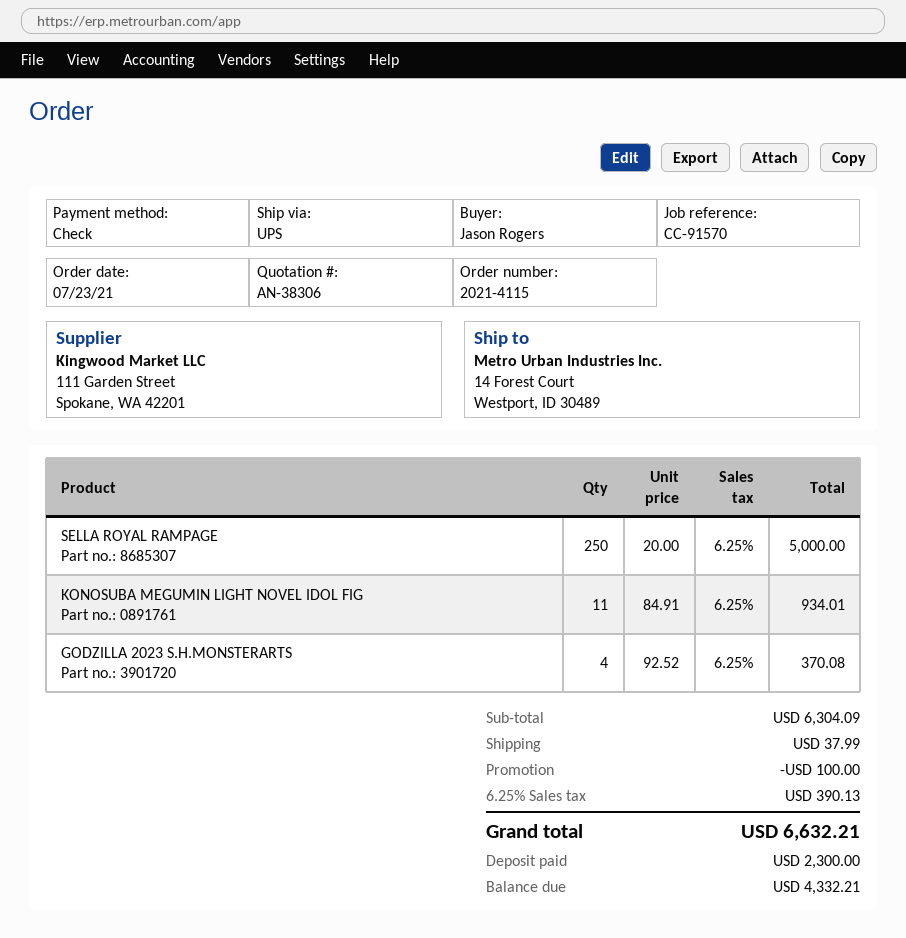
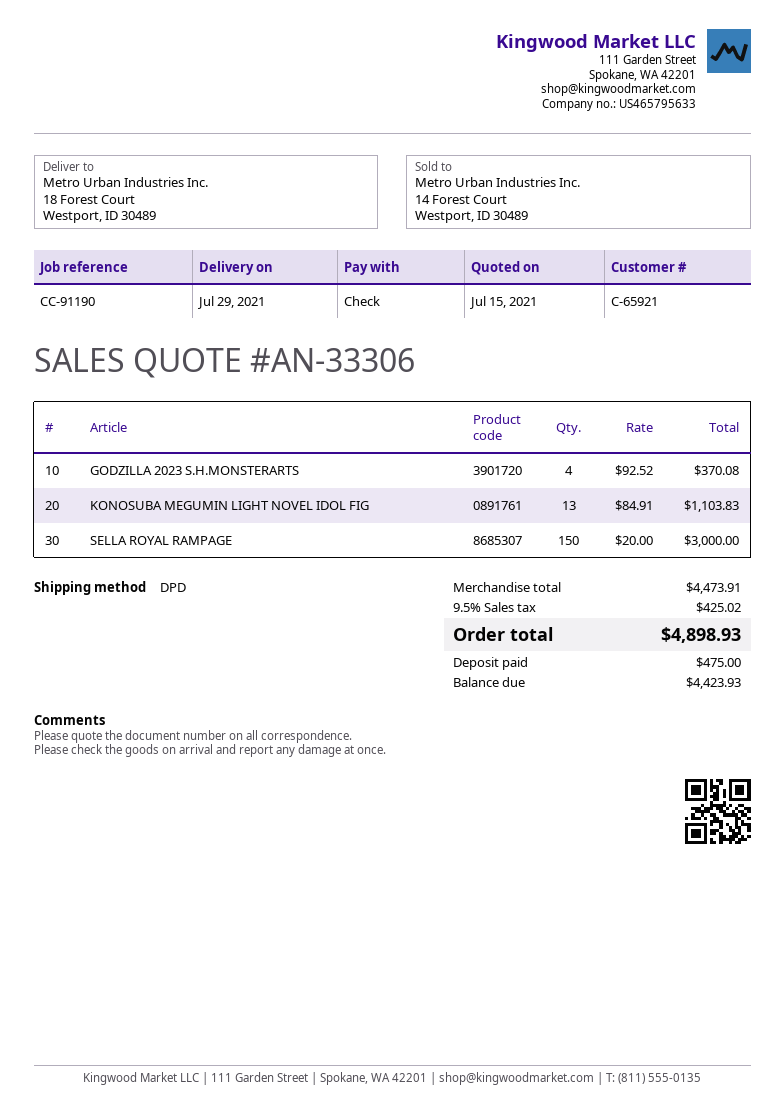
quote number: AN-38306 -> AN-33306
reference: CC-91570 -> CC-91190
shipping method: UPS -> DPD
ship to: 14 Forest Court, Westport, ID 30489 -> 18 Forest Court, Westport, ID 30489
SELLA ROYAL RAMPAGE: 250 x 20.00 = 5000.00 -> 150 x 20.00 = 3000.00
KONOSUBA MEGUMIN LIGHT NOVEL IDOL FIG: 11 x 84.91 = 934.01 -> 13 x 84.91 = 1103.83
subtotal: 6304.09 -> 4473.91
discount: 100.00 -> none
shipping: 37.99 -> none
tax: 6.25% = 390.13 -> 9.5% = 425.02
total: 6632.21 -> 4898.93
deposit: 2300.00 -> 475.00
balance: 4332.21 -> 4423.93

